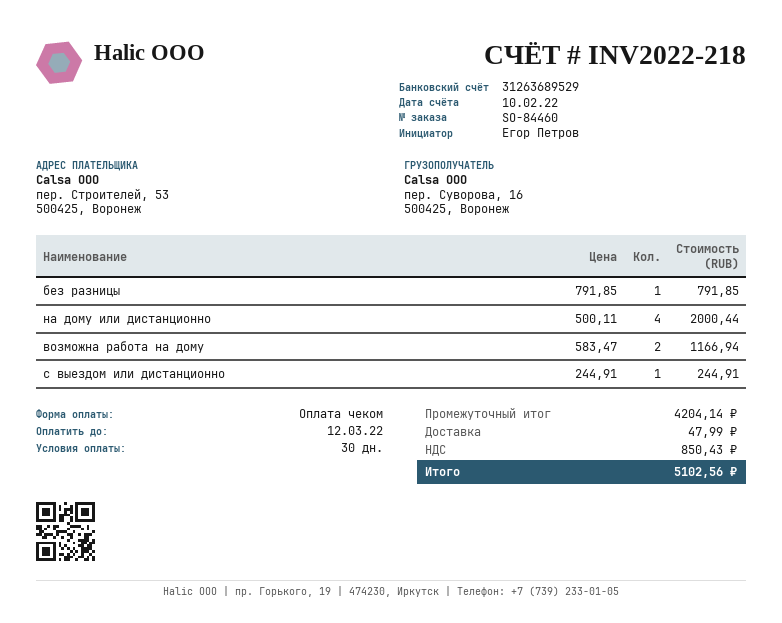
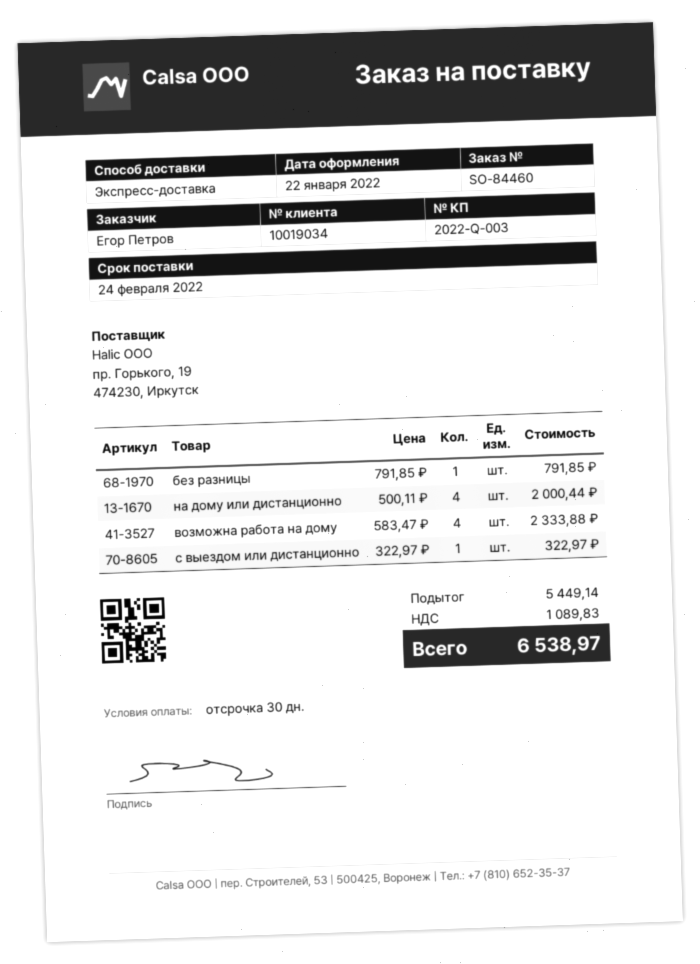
возможна работа на дому: 2 x 583.47 = 1166.94 -> 4 x 583.47 = 2333.88
с выездом или дистанционно: 1 x 244.91 = 244.91 -> 1 x 322.97 = 322.97
subtotal: 4204.14 -> 5449.14
shipping: 47.99 -> none
tax: 850.43 -> 1089.83
total: 5102.56 -> 6538.97

